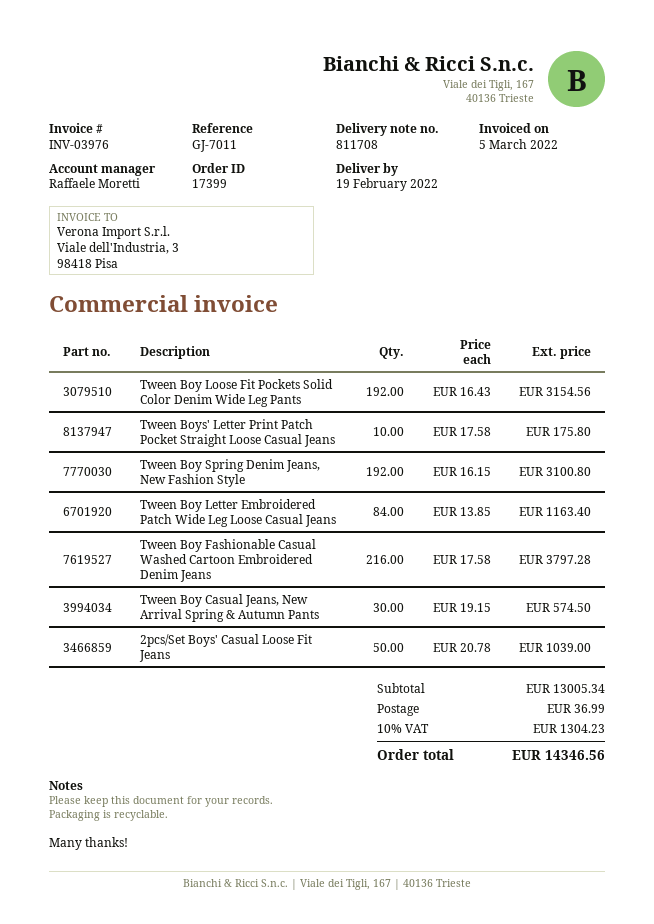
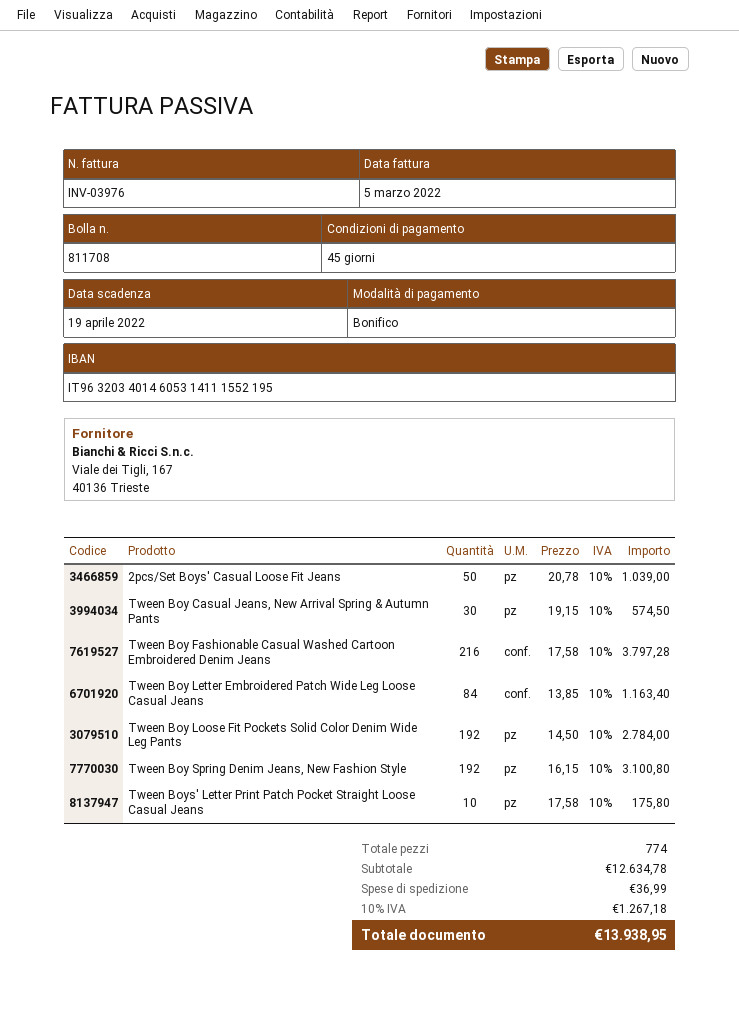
Tween Boy Loose Fit Pockets Solid Color Denim Wide Leg Pants: 192 x 16.43 = 3154.56 -> 192 x 14.50 = 2784.00
subtotal: 13005.34 -> 12634.78
tax: 10% = 1304.23 -> 10% = 1267.18
total: 14346.56 -> 13938.95

